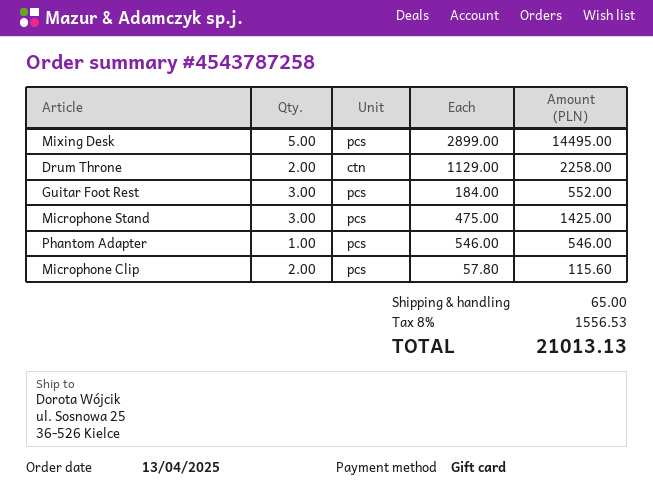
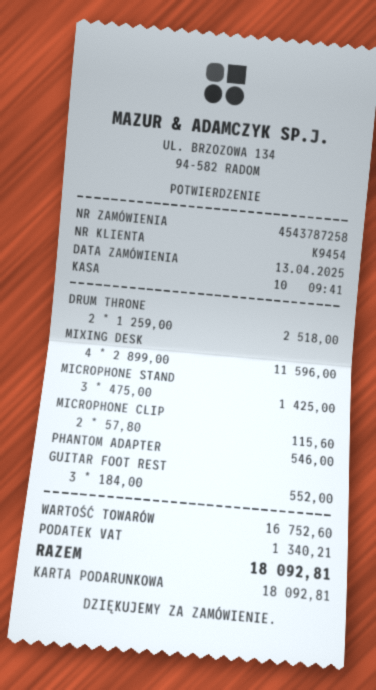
Mixing Desk: 5 x 2899.00 = 14495.00 -> 4 x 2899.00 = 11596.00
Drum Throne: 2 x 1129.00 = 2258.00 -> 2 x 1259.00 = 2518.00
shipping: 65.00 -> none
tax: 1556.53 -> 1340.21
total: 21013.13 -> 18092.81

